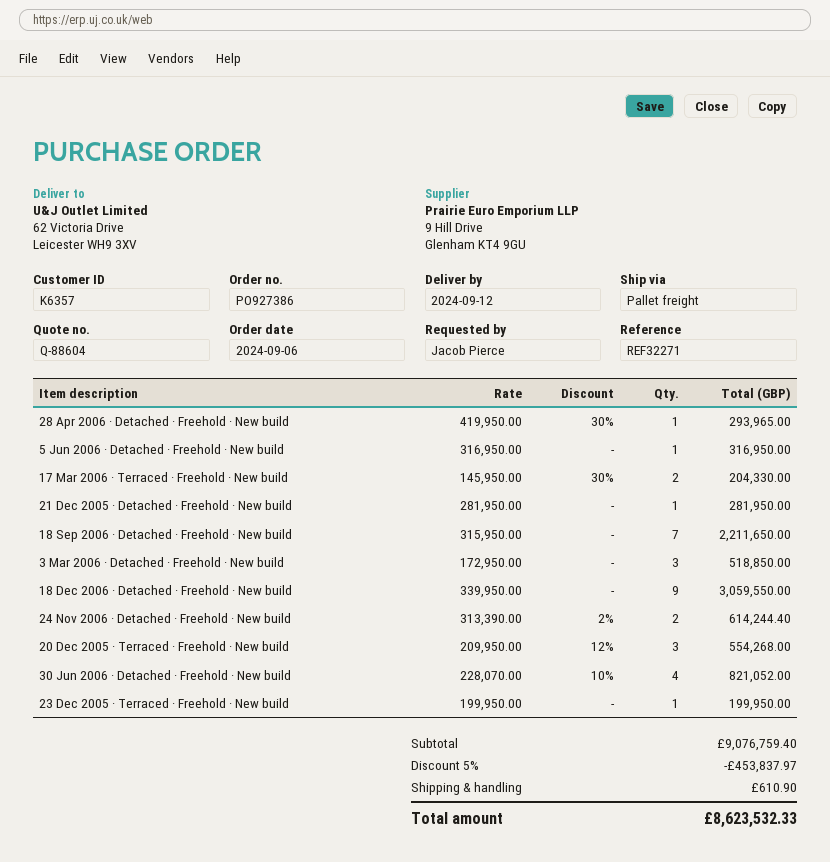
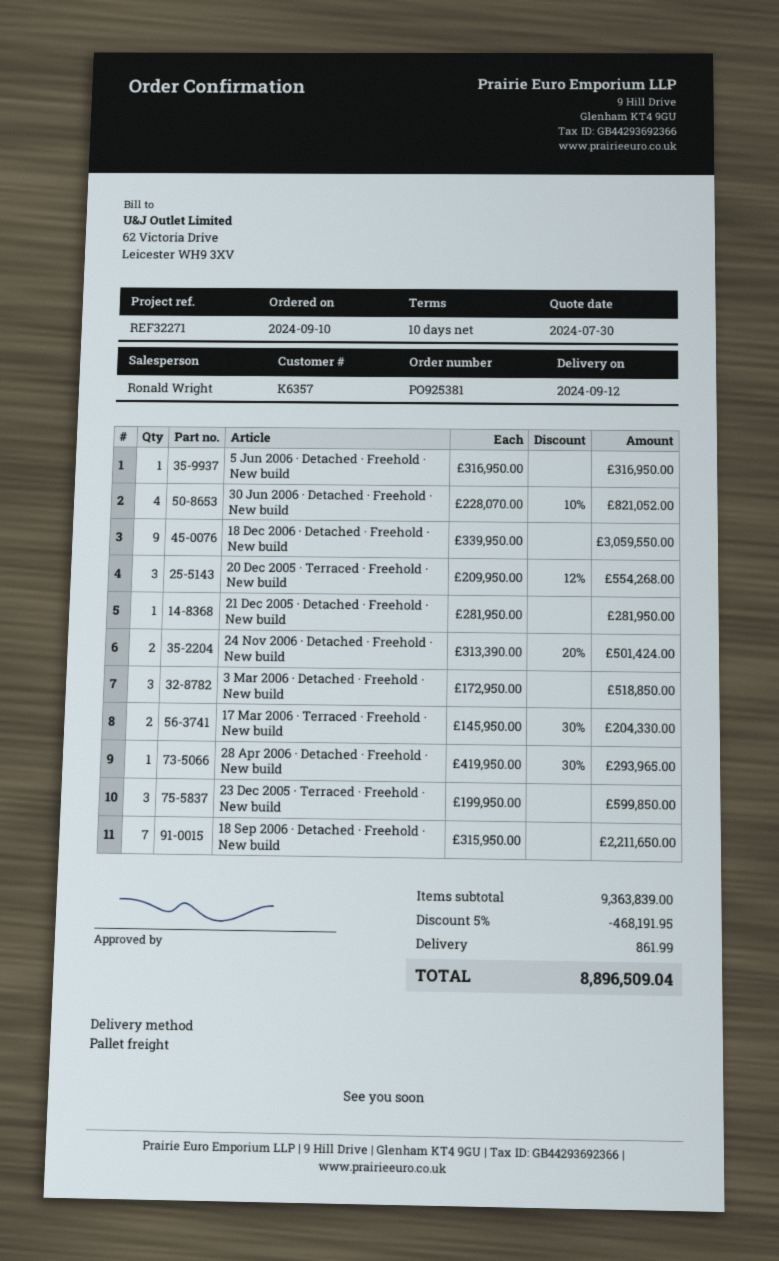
order number: PO927386 -> PO925381
order date: 2024-09-06 -> 2024-09-10
24 Nov 2006 · Detached · Freehold · New build: 2 x 313390.00 - 2% = 614244.40 -> 2 x 313390.00 - 20% = 501424.00
23 Dec 2005 · Terraced · Freehold · New build: 1 x 199950.00 = 199950.00 -> 3 x 199950.00 = 599850.00
subtotal: 9076759.40 -> 9363839.00
discount: 5% = 453837.97 -> 5% = 468191.95
shipping: 610.90 -> 861.99
total: 8623532.33 -> 8896509.04

